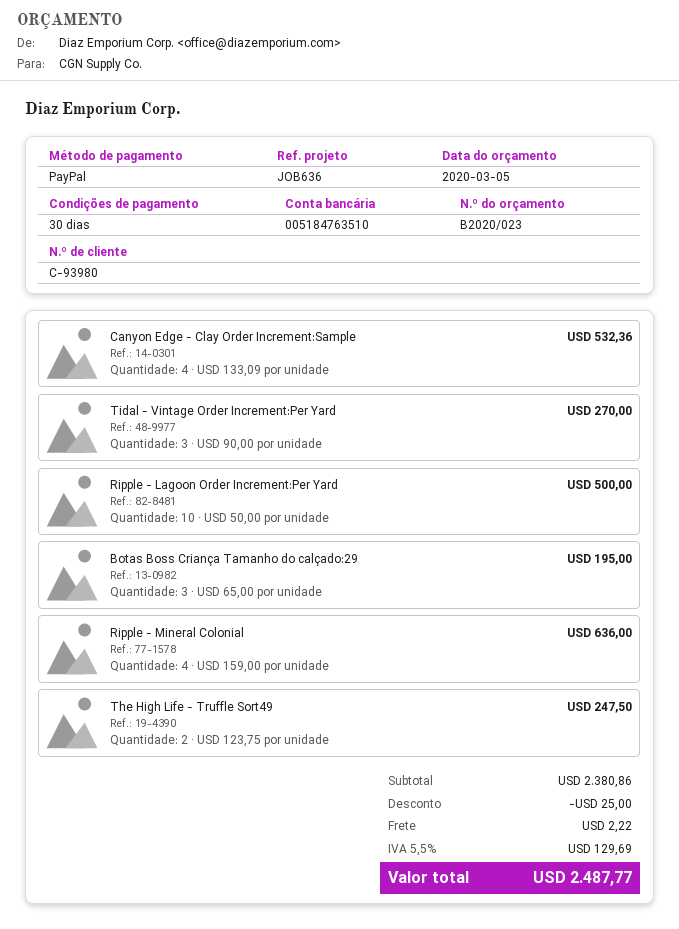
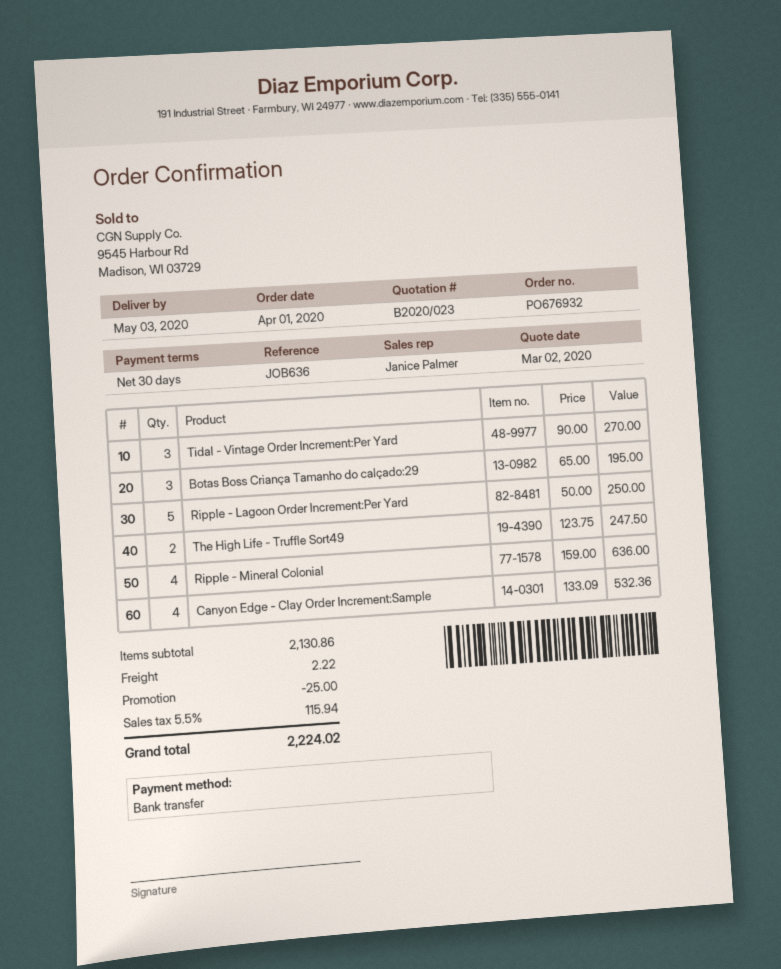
quote date: 2020-03-05 -> 2020-03-02
payment method: PayPal -> bank transfer
Ripple - Lagoon Order Increment:Per Yard: 10 x 50.00 = 500.00 -> 5 x 50.00 = 250.00
subtotal: 2380.86 -> 2130.86
tax: 5.5% = 129.69 -> 5.5% = 115.94
total: 2487.77 -> 2224.02

